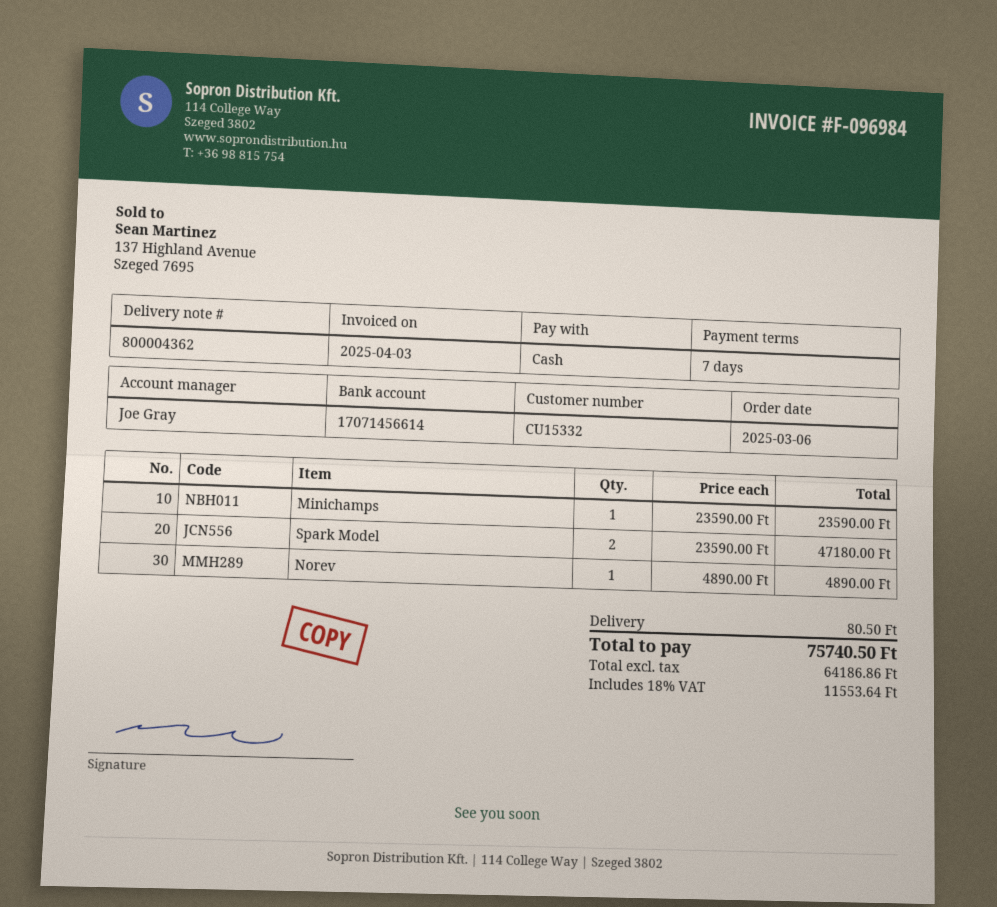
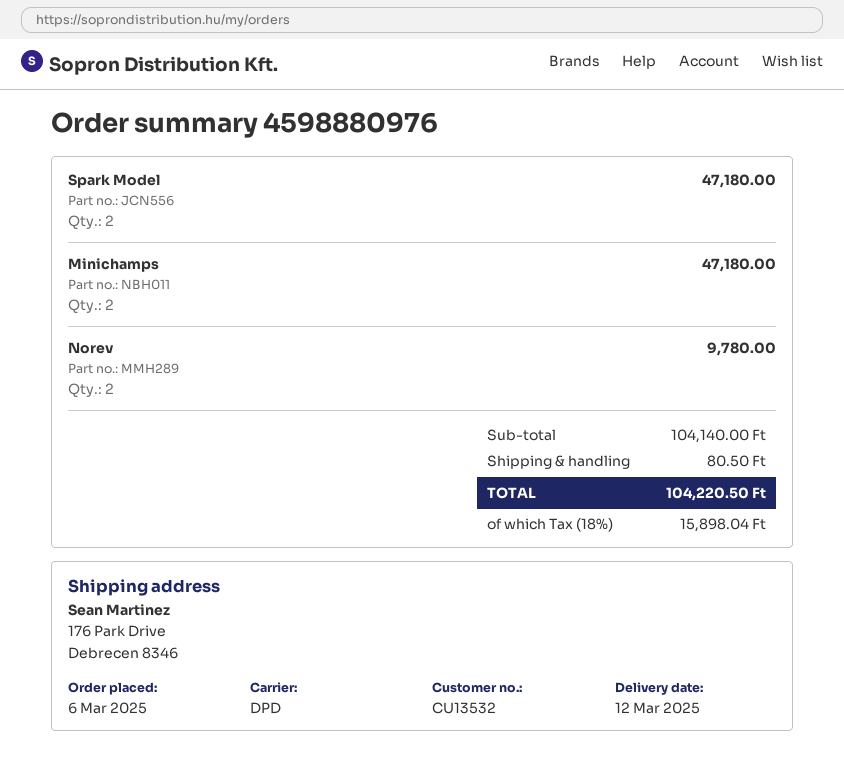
customer number: CU15332 -> CU13532
Minichamps: 1 for 23590.00 -> 2 for 47180.00
Norev: 1 for 4890.00 -> 2 for 9780.00
tax: 18% = 11553.64 -> 18% = 15898.04
total: 75740.50 -> 104220.50

